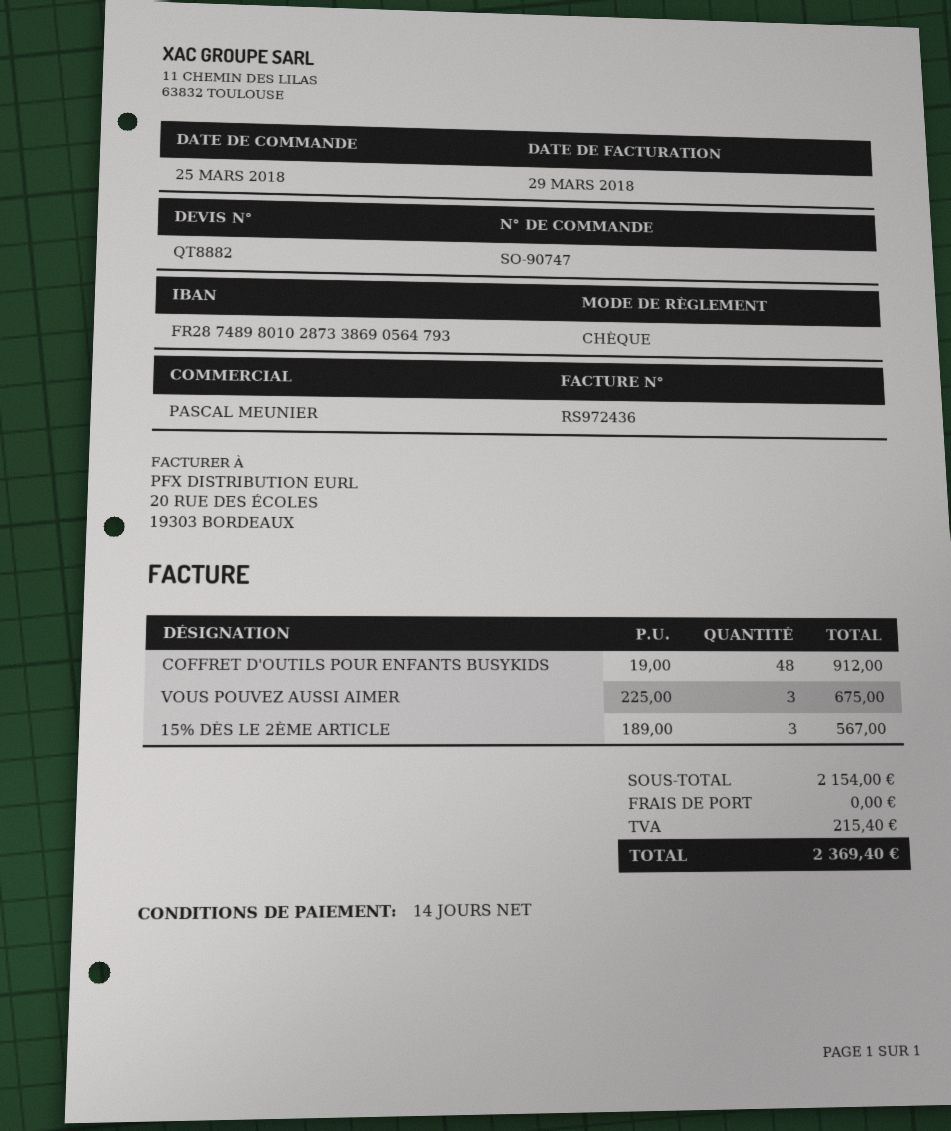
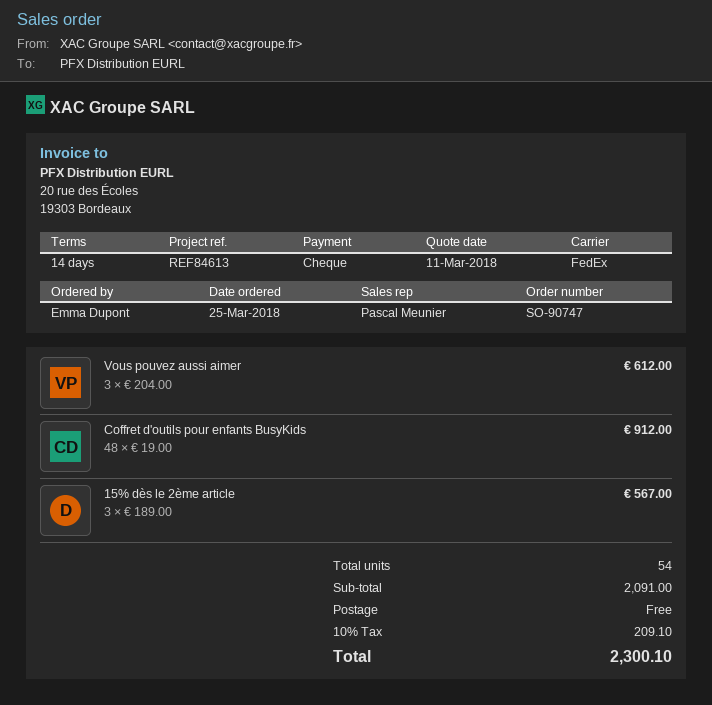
VOUS POUVEZ AUSSI AIMER: 3 x 225.00 = 675.00 -> 3 x 204.00 = 612.00
subtotal: 2154.00 -> 2091.00
tax: 215.40 -> 209.10
total: 2369.40 -> 2300.10

